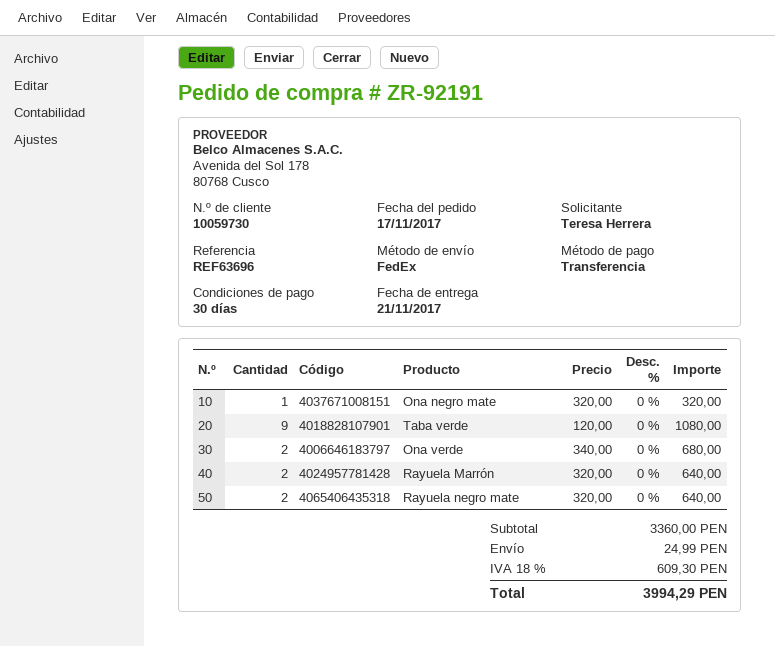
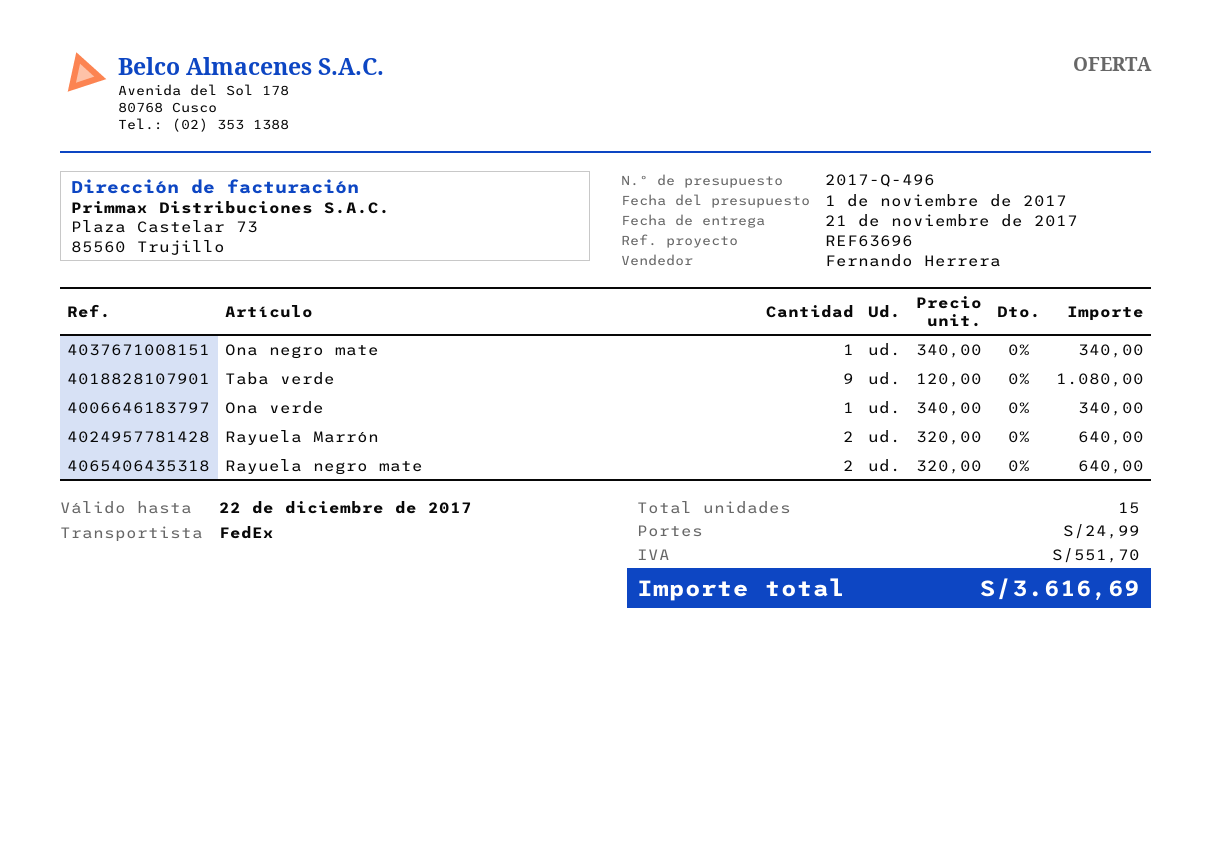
Ona negro mate: 1 x 320.00 = 320.00 -> 1 x 340.00 = 340.00
Ona verde: 2 x 340.00 = 680.00 -> 1 x 340.00 = 340.00
tax: 609.30 -> 551.70
total: 3994.29 -> 3616.69

